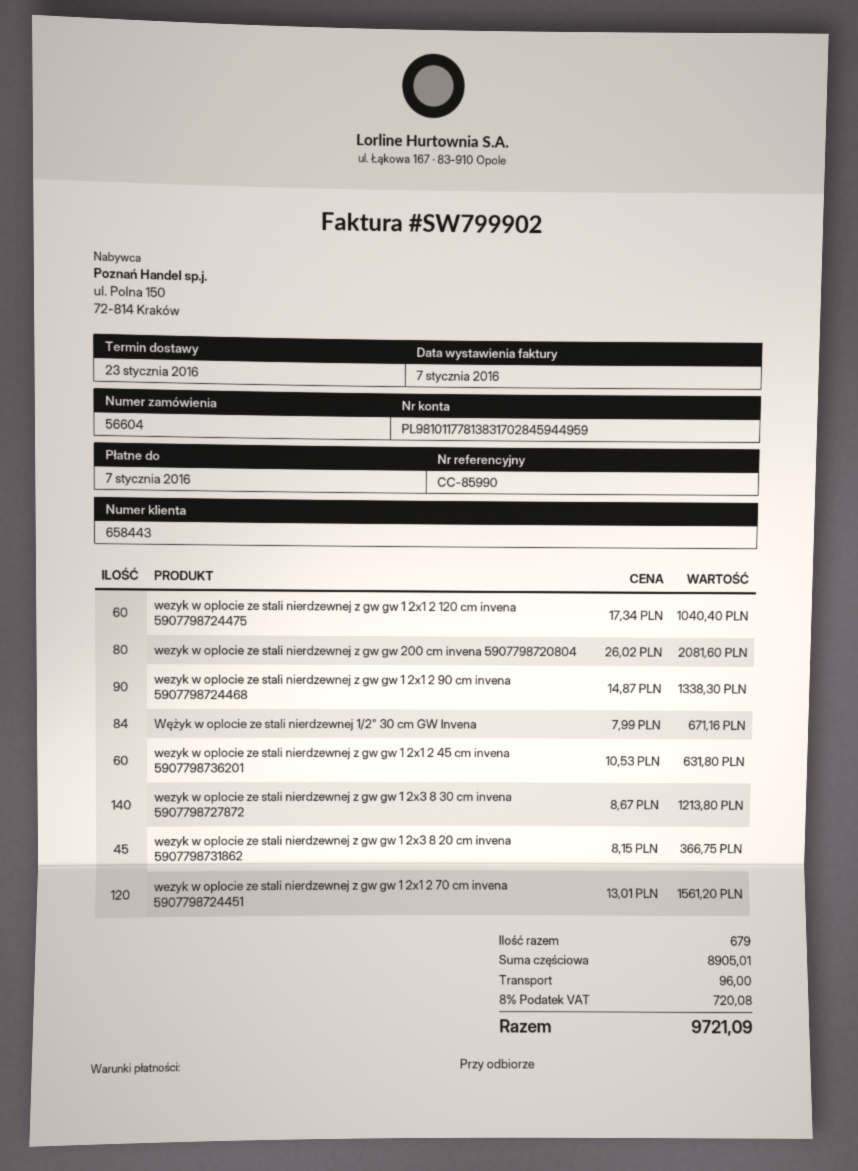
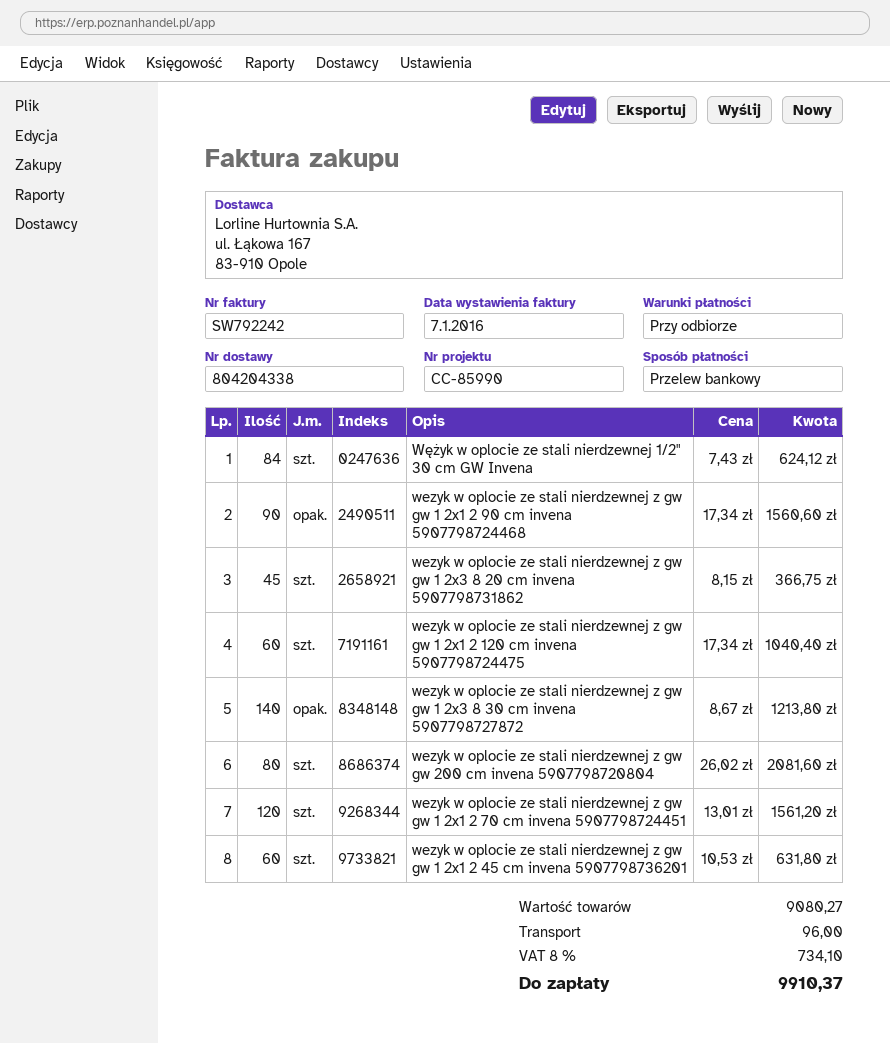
invoice number: SW799902 -> SW792242
wezyk w oplocie ze stali nierdzewnej z gw gw 1 2x1 2 90 cm invena 5907798724468: 90 x 14.87 = 1338.30 -> 90 x 17.34 = 1560.60
Wężyk w oplocie ze stali nierdzewnej 1/2" 30 cm GW Invena: 84 x 7.99 = 671.16 -> 84 x 7.43 = 624.12
subtotal: 8905.01 -> 9080.27
tax: 8% = 720.08 -> 8% = 734.10
total: 9721.09 -> 9910.37

